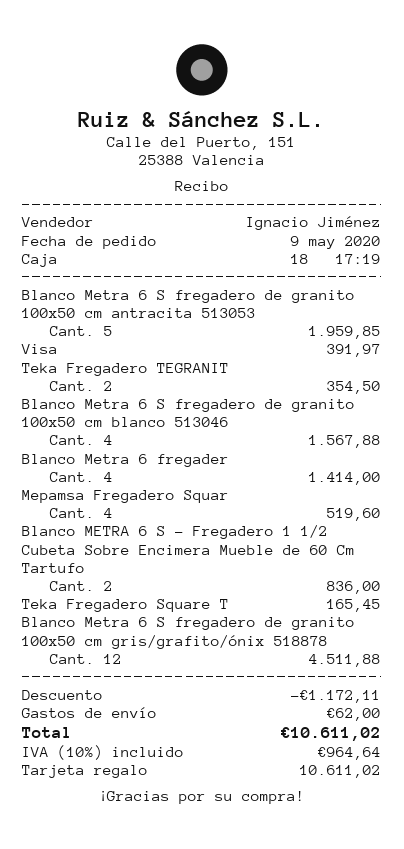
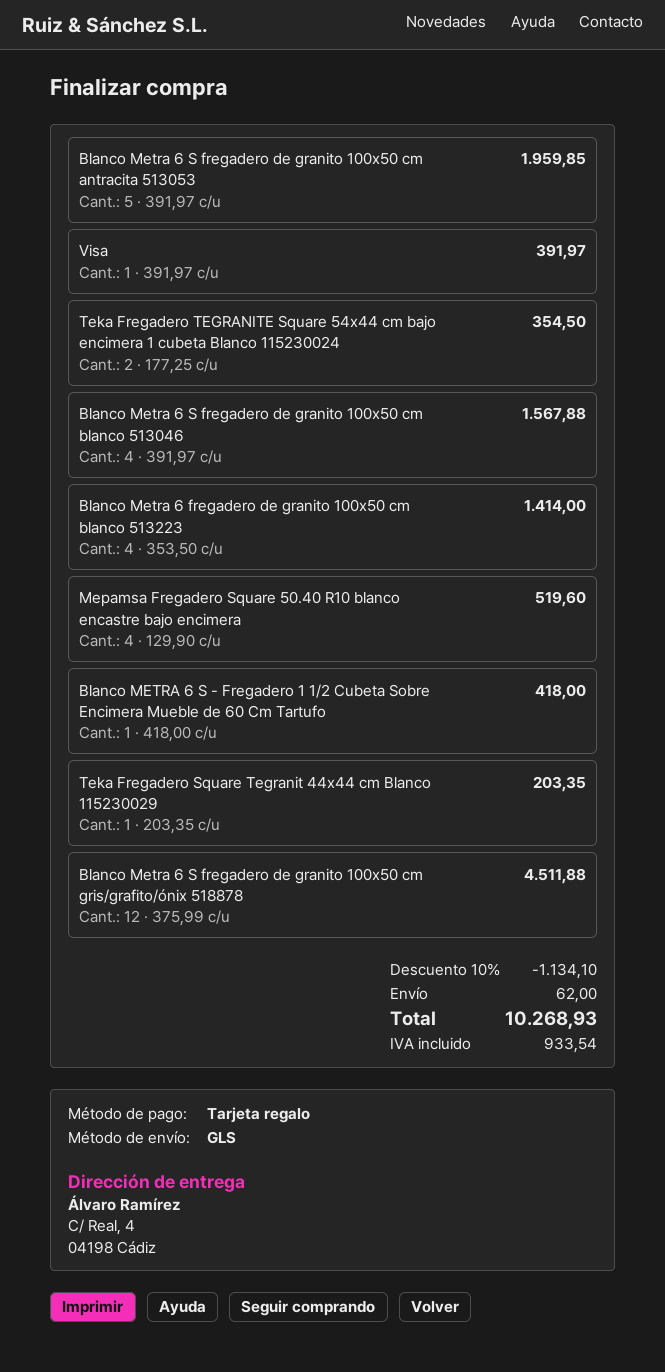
Blanco METRA 6 S - Fregadero 1 1/2 Cubeta Sobre Encimera Mueble de 60 Cm Tartufo: 2 for 836.00 -> 1 for 418.00
Teka Fregadero Square T: 1 for 165.45 -> 1 for 203.35
discount: 1172.11 -> 1134.10
tax: 964.64 -> 933.54
total: 10611.02 -> 10268.93

